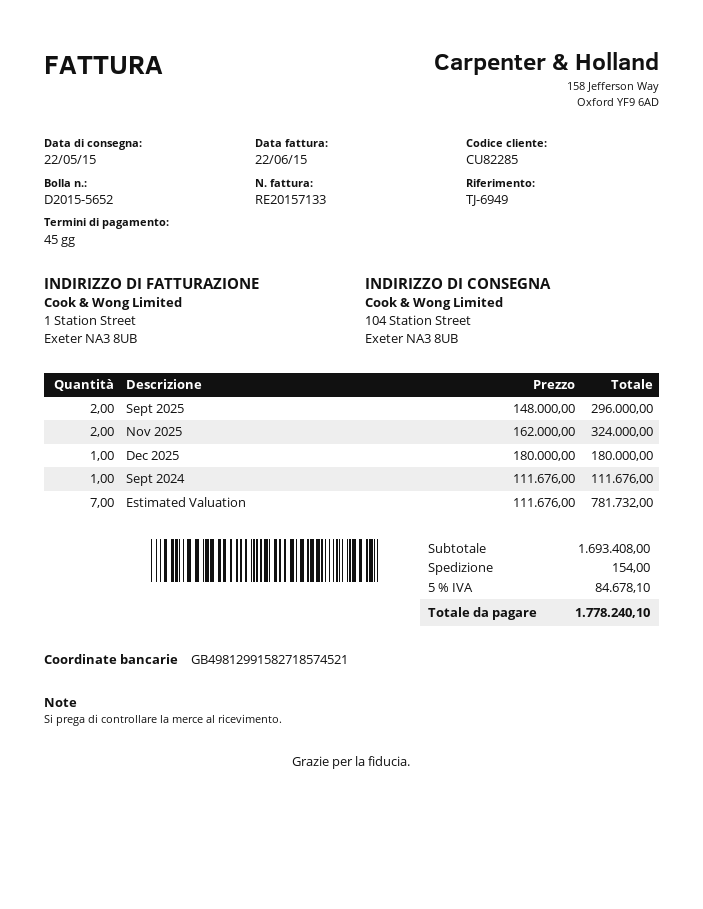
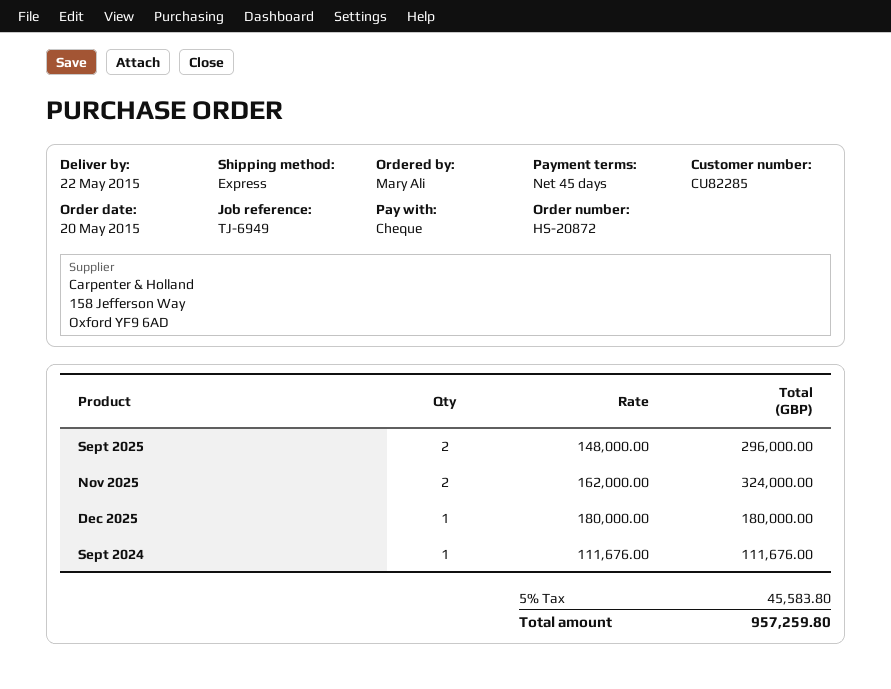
Estimated Valuation: 7 x 111676.00 = 781732.00 -> none
shipping: 154.00 -> none
tax: 5% = 84678.10 -> 5% = 45583.80
total: 1778240.10 -> 957259.80

